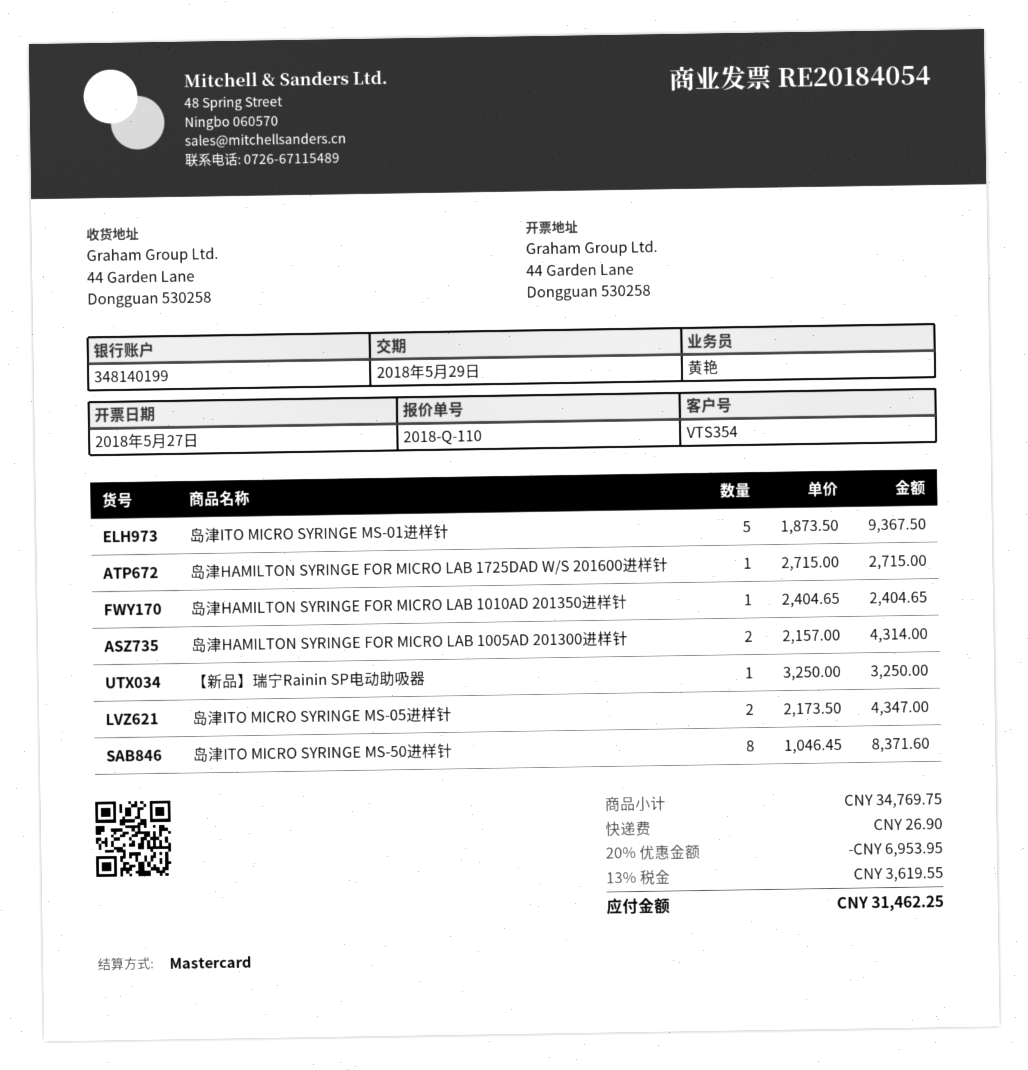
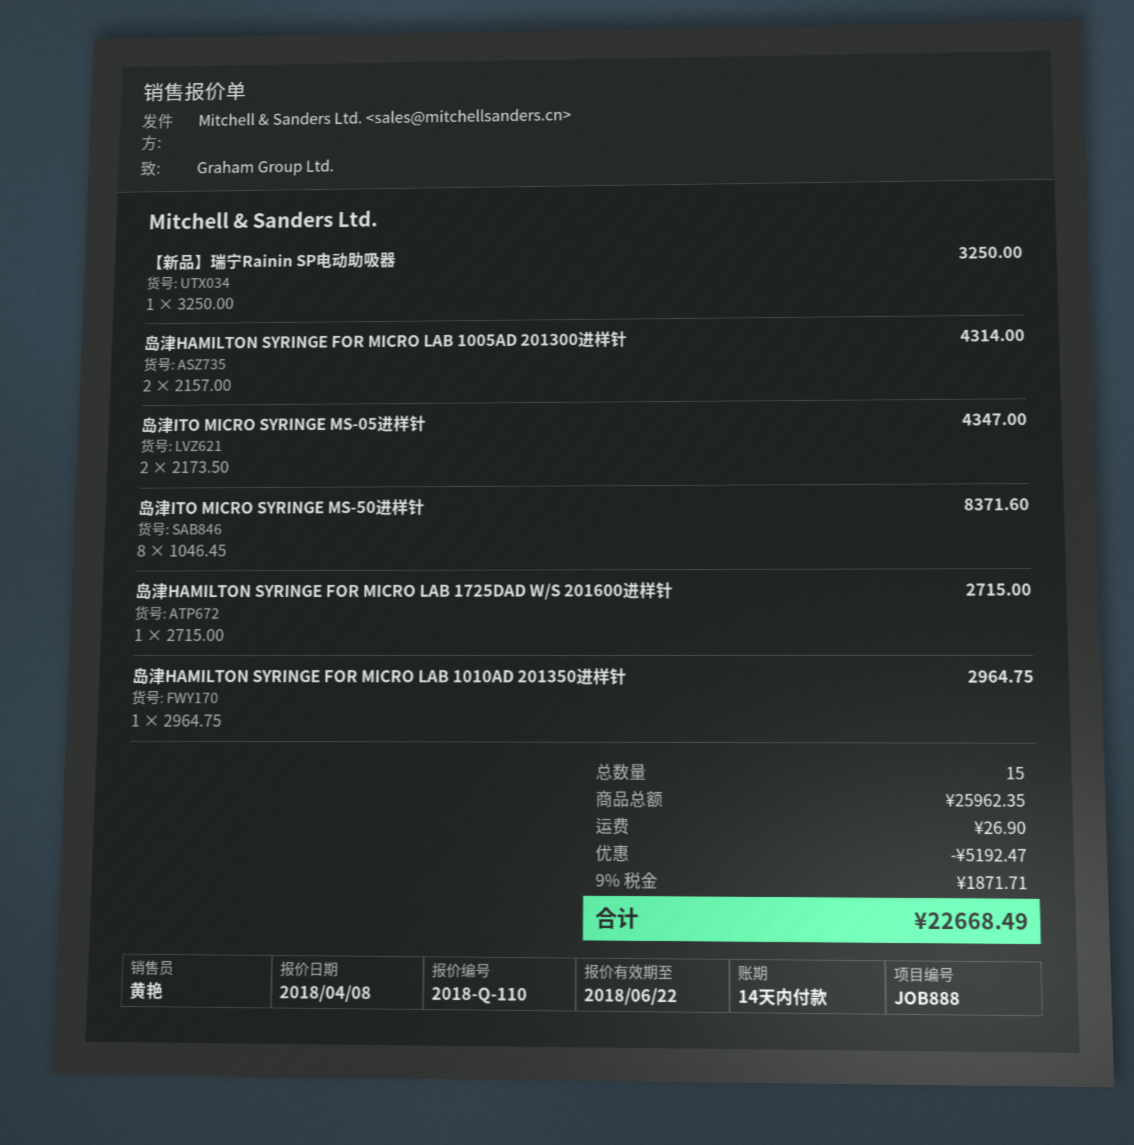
岛津ITO MICRO SYRINGE MS-01进样针: 5 x 1873.50 = 9367.50 -> none
岛津HAMILTON SYRINGE FOR MICRO LAB 1010AD 201350进样针: 1 x 2404.65 = 2404.65 -> 1 x 2964.75 = 2964.75
subtotal: 34769.75 -> 25962.35
discount: 6953.95 -> 5192.47
tax: 13% = 3619.55 -> 9% = 1871.71
total: 31462.25 -> 22668.49

